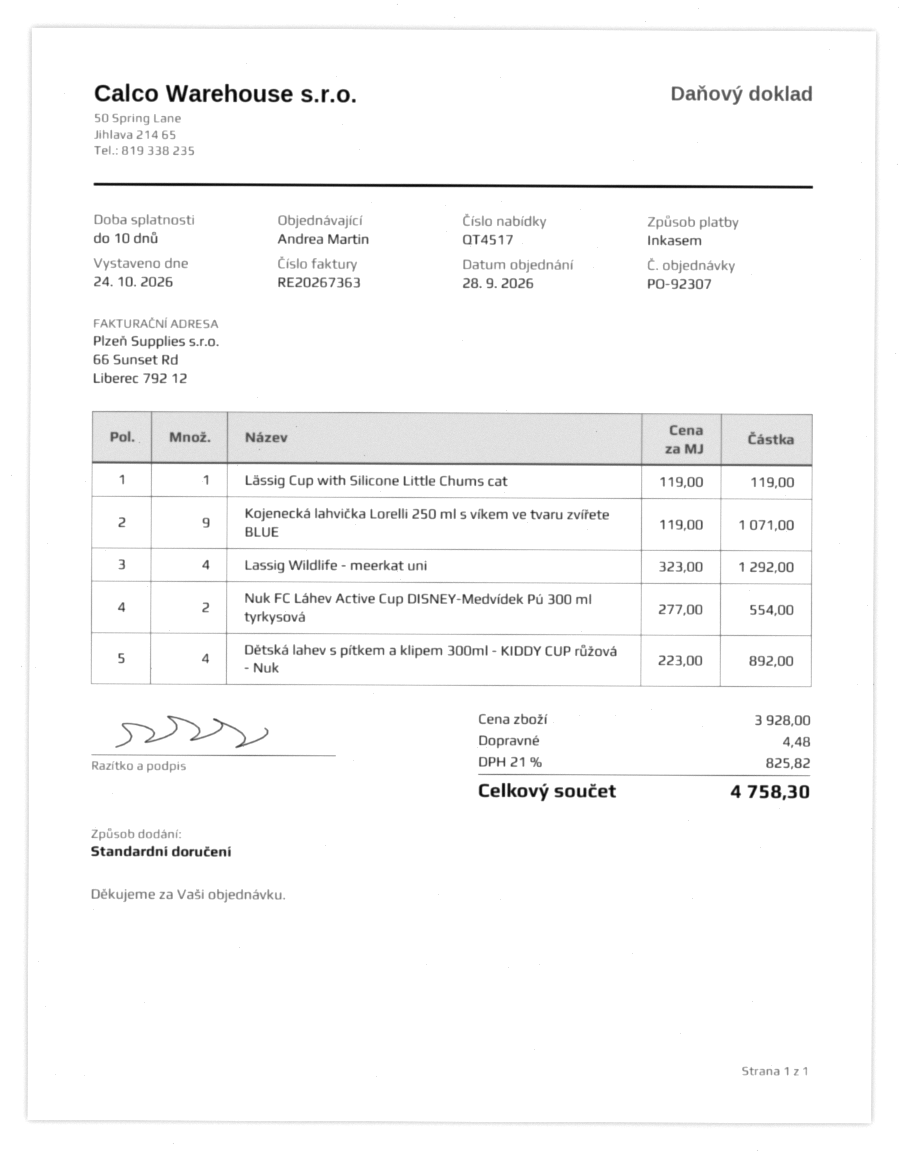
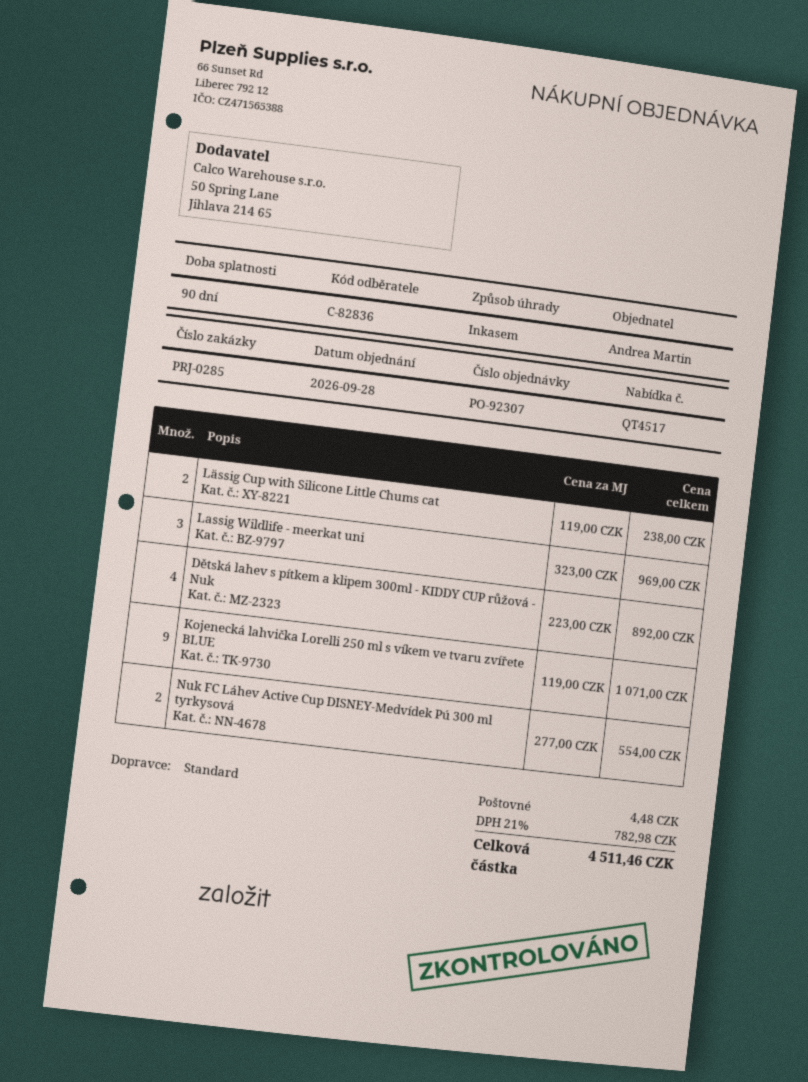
payment terms: 10 days -> 90 days
Lässig Cup with Silicone Little Chums cat: 1 x 119.00 = 119.00 -> 2 x 119.00 = 238.00
Lassig Wildlife - meerkat uni: 4 x 323.00 = 1292.00 -> 3 x 323.00 = 969.00
tax: 21% = 825.82 -> 21% = 782.98
total: 4758.30 -> 4511.46

